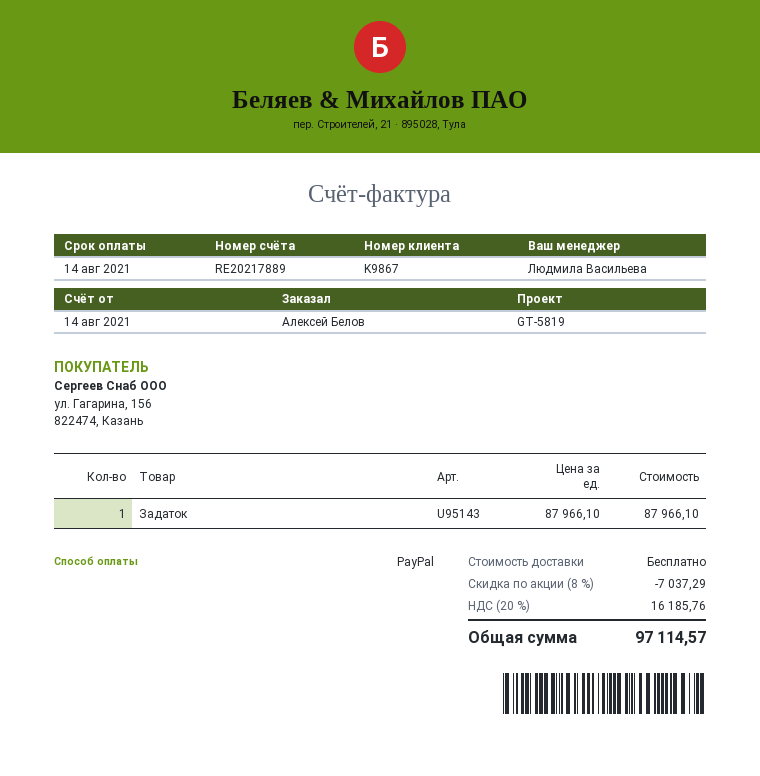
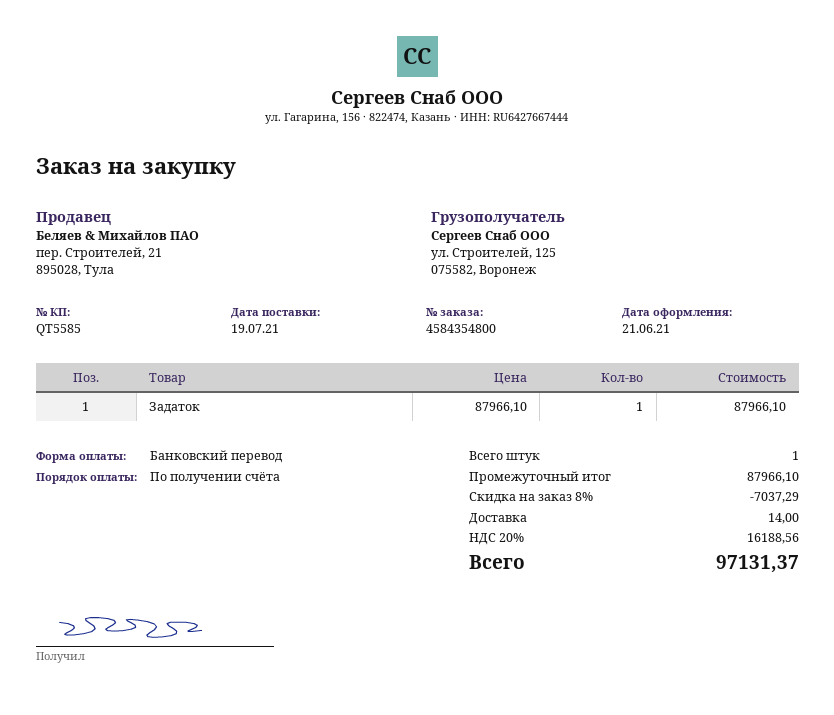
payment method: PayPal -> bank transfer
shipping: 0.00 -> 14.00
tax: 20% = 16185.76 -> 20% = 16188.56
total: 97114.57 -> 97131.37

